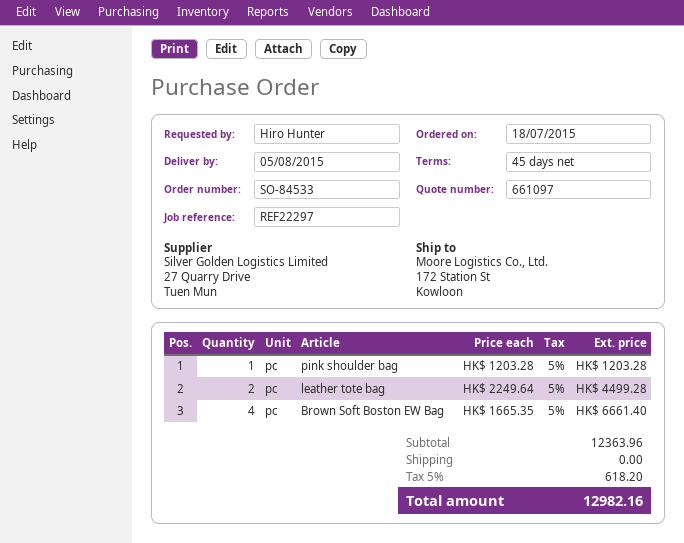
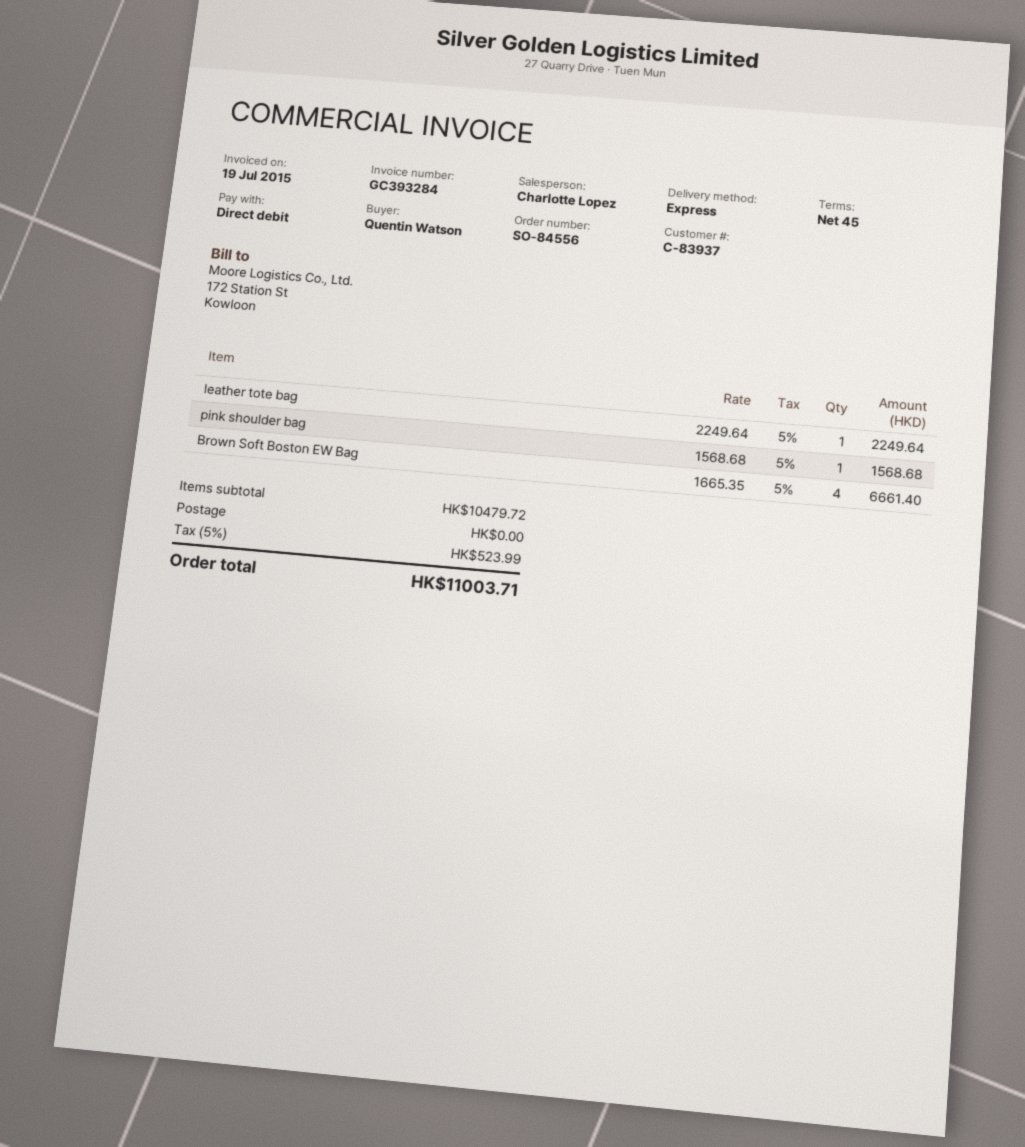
order number: SO-84533 -> SO-84556
ordered by: Hiro Hunter -> Quentin Watson
pink shoulder bag: 1 x 1203.28 = 1203.28 -> 1 x 1568.68 = 1568.68
leather tote bag: 2 x 2249.64 = 4499.28 -> 1 x 2249.64 = 2249.64
subtotal: 12363.96 -> 10479.72
tax: 5% = 618.20 -> 5% = 523.99
total: 12982.16 -> 11003.71

